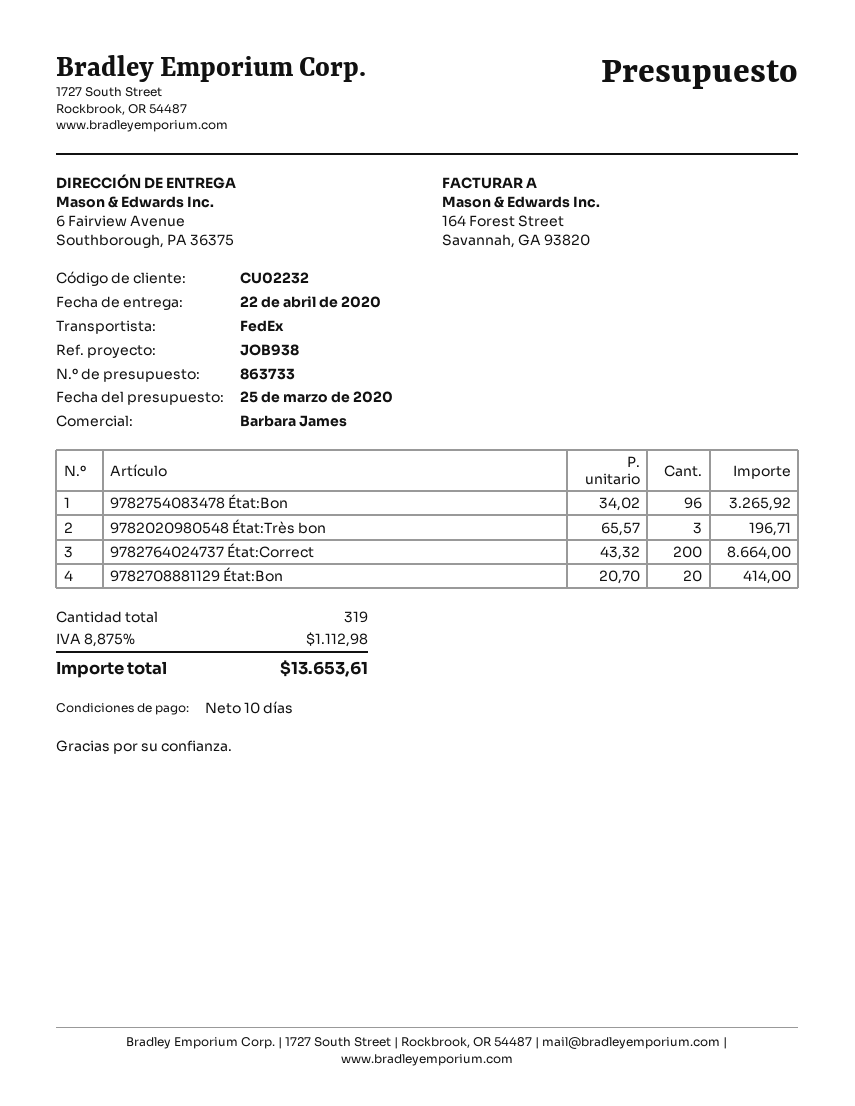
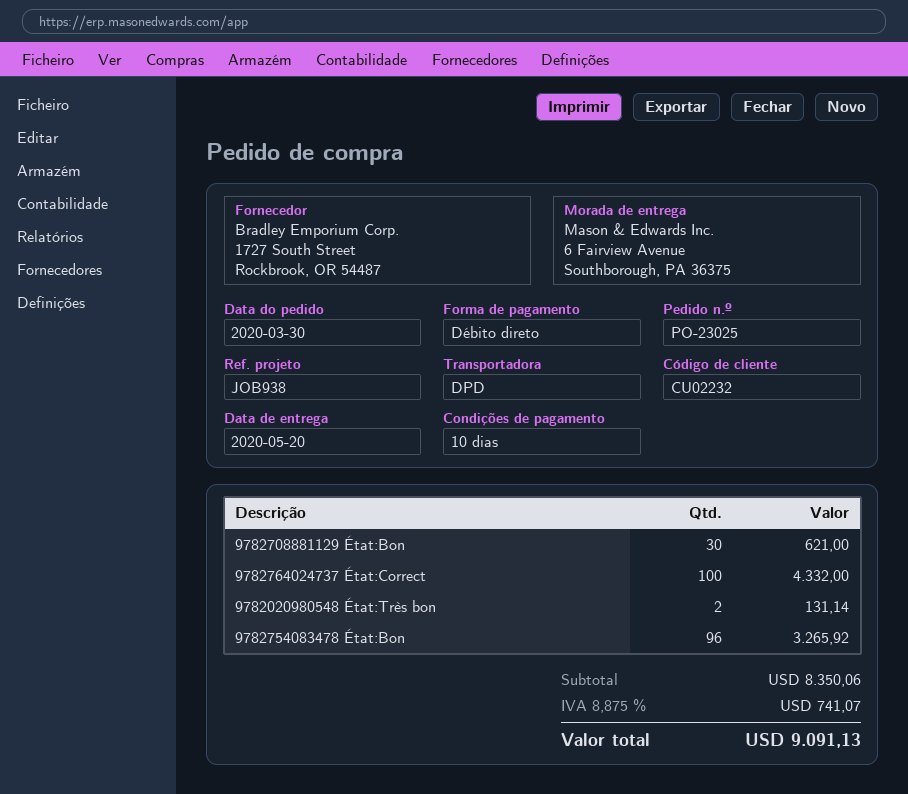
delivery date: 2020-04-22 -> 2020-05-20
shipping method: FedEx -> DPD
9782020980548 État:Très bon: 3 for 196.71 -> 2 for 131.14
9782764024737 État:Correct: 200 for 8664.00 -> 100 for 4332.00
9782708881129 État:Bon: 20 for 414.00 -> 30 for 621.00
tax: 8.875% = 1112.98 -> 8.875% = 741.07
total: 13653.61 -> 9091.13

